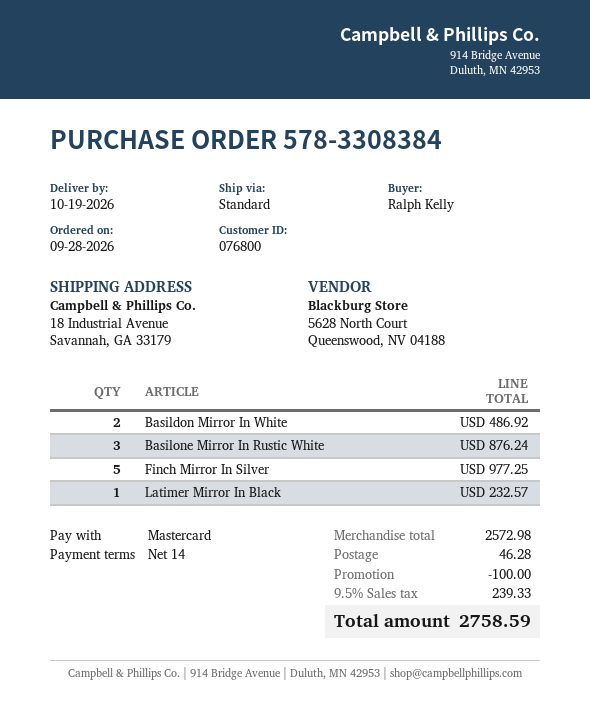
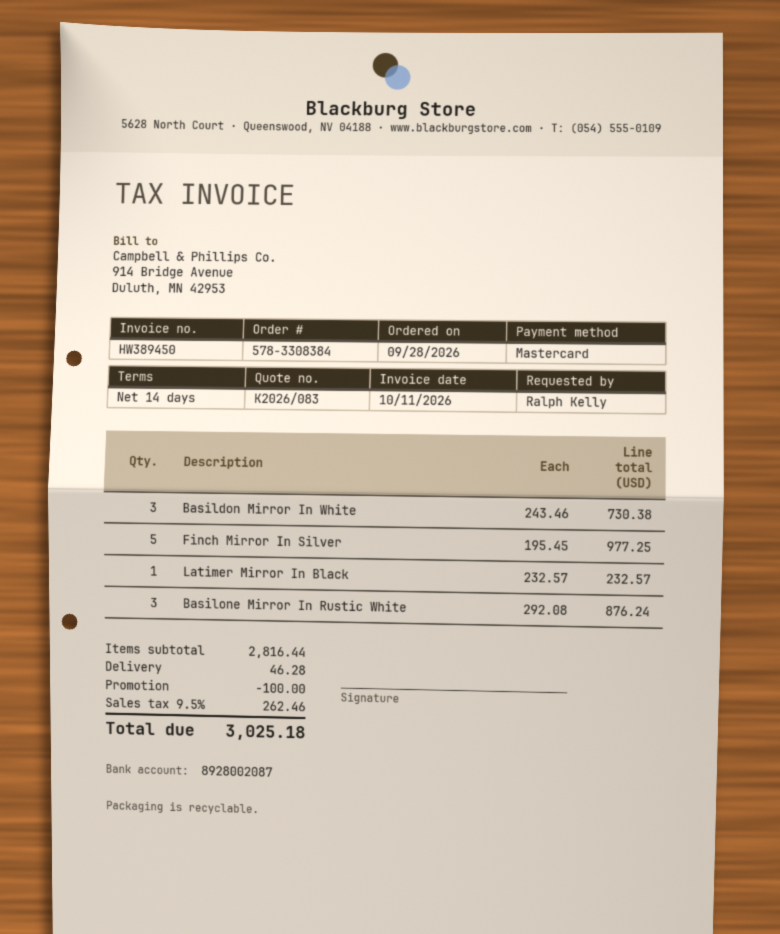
Basildon Mirror In White: 2 for 486.92 -> 3 for 730.38
subtotal: 2572.98 -> 2816.44
tax: 9.5% = 239.33 -> 9.5% = 262.46
total: 2758.59 -> 3025.18

